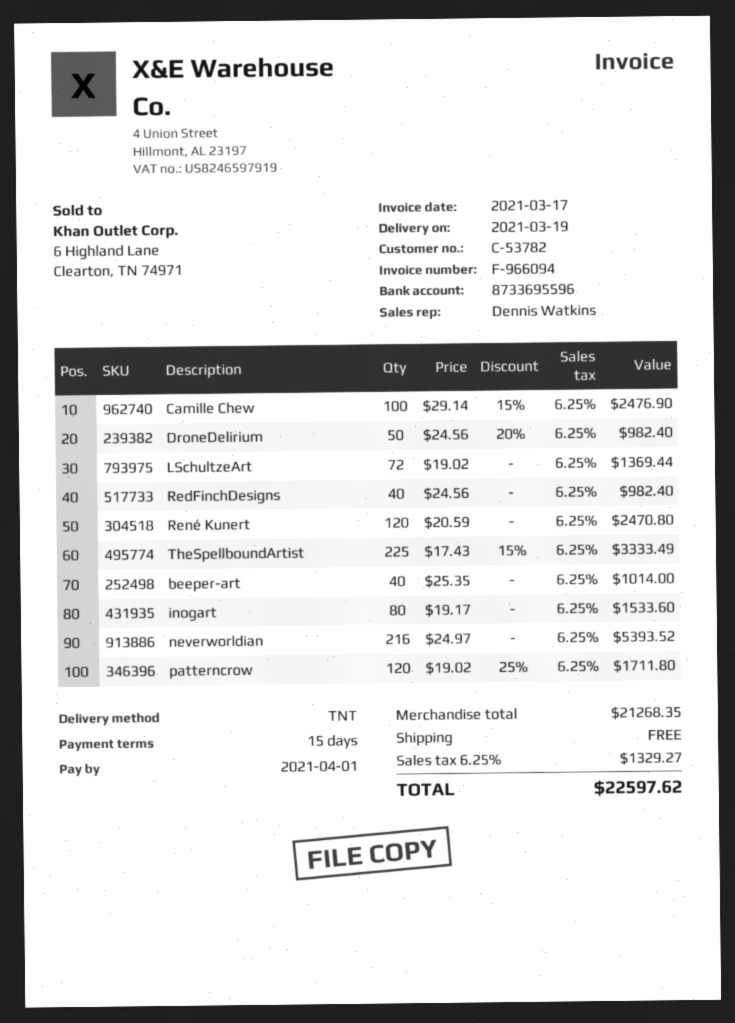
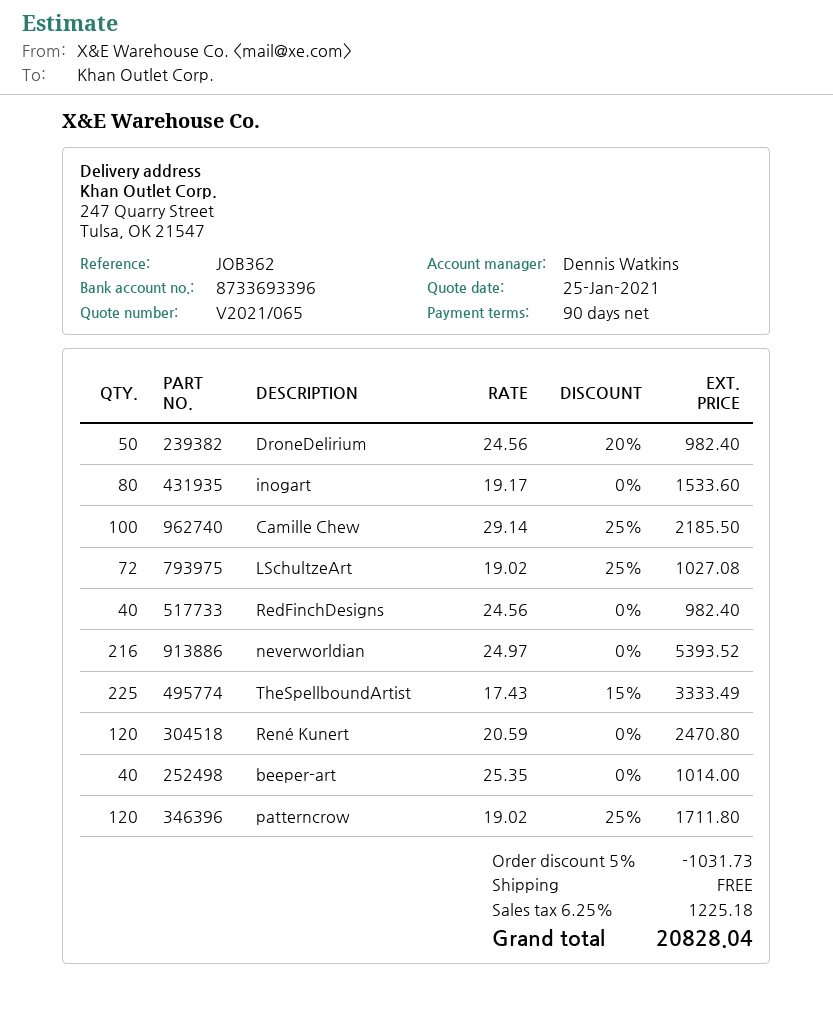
payment terms: 15 days -> 90 days
bank account: 8733695596 -> 8733693396
Camille Chew: 100 x 29.14 - 15% = 2476.90 -> 100 x 29.14 - 25% = 2185.50
LSchultzeArt: 72 x 19.02 = 1369.44 -> 72 x 19.02 - 25% = 1027.08
discount: none -> 5% = 1031.73
tax: 6.25% = 1329.27 -> 6.25% = 1225.18
total: 22597.62 -> 20828.04

